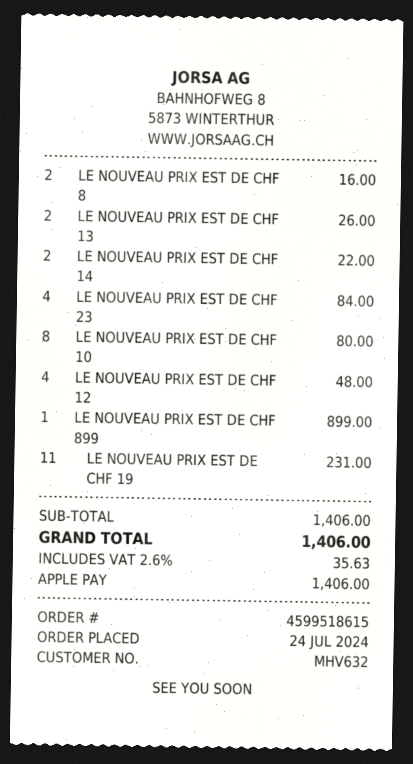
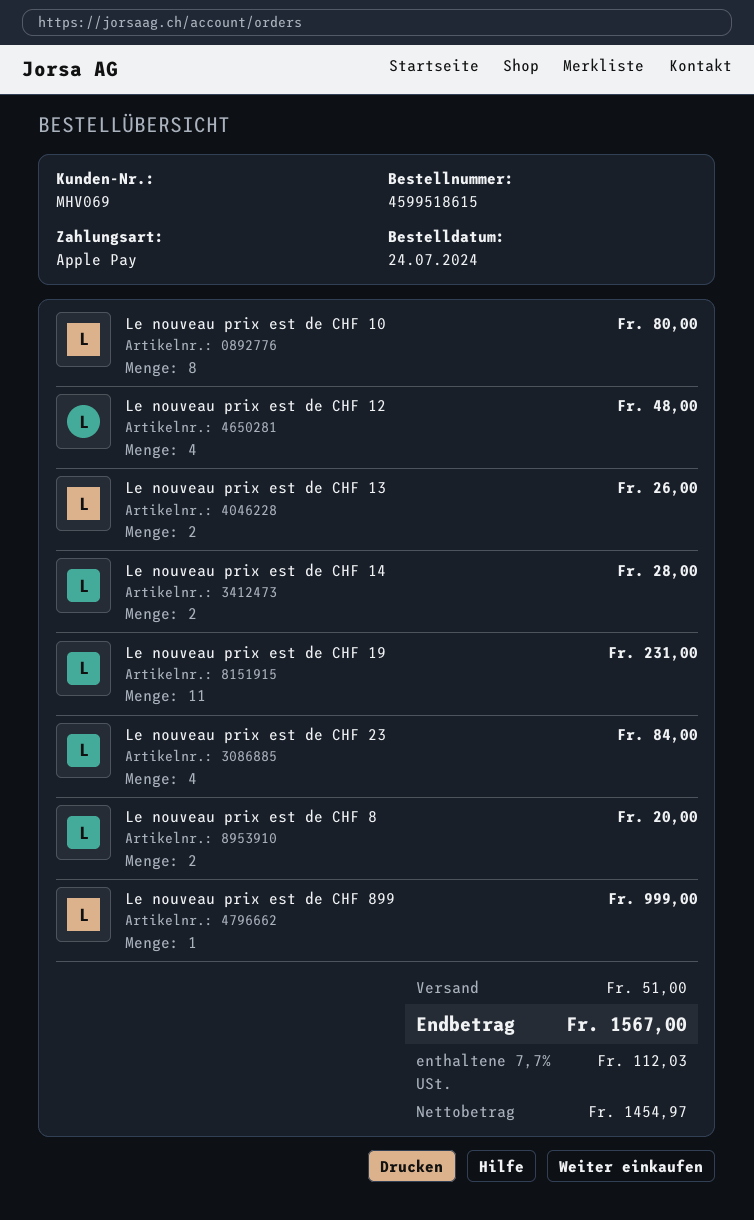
customer number: MHV632 -> MHV069
LE NOUVEAU PRIX EST DE CHF 8: 2 for 16.00 -> 2 for 20.00
LE NOUVEAU PRIX EST DE CHF 14: 2 for 22.00 -> 2 for 28.00
LE NOUVEAU PRIX EST DE CHF 899: 1 for 899.00 -> 1 for 999.00
shipping: none -> 51.00
tax: 2.6% = 35.63 -> 7.7% = 112.03
total: 1406.00 -> 1567.00

